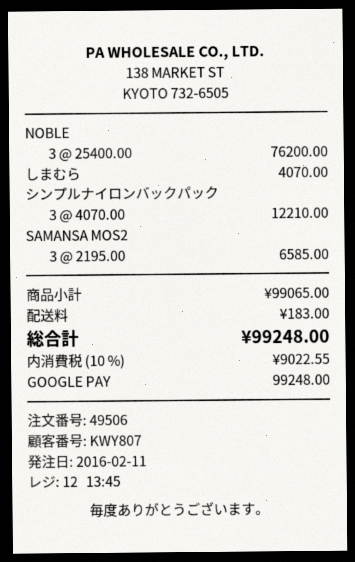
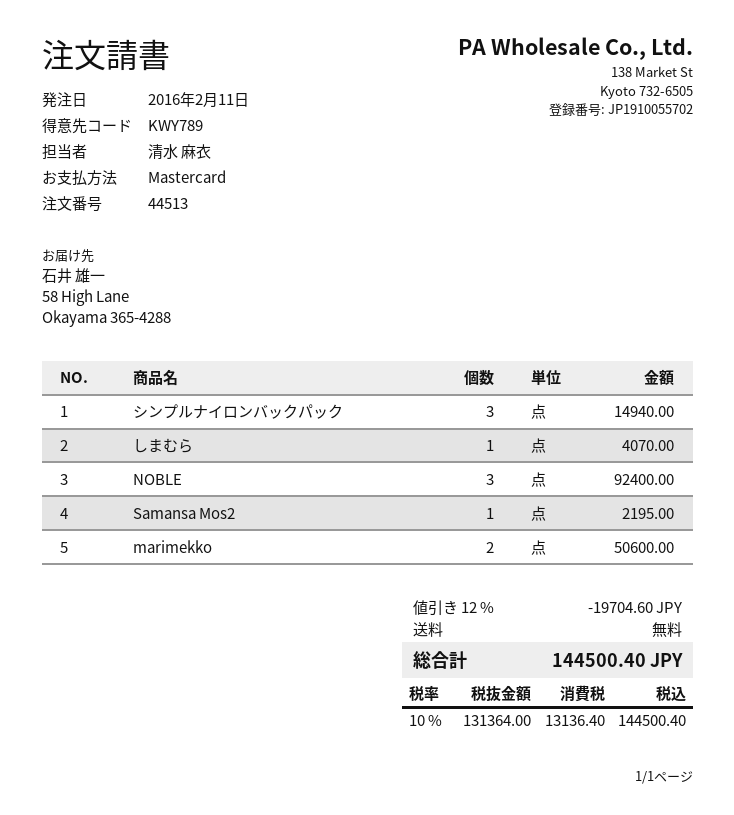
order number: 49506 -> 44513
customer number: KWY807 -> KWY789
payment method: Google Pay -> Mastercard
NOBLE: 3 for 76200.00 -> 3 for 92400.00
シンプルナイロンバックパック: 3 for 12210.00 -> 3 for 14940.00
SAMANSA MOS2: 3 for 6585.00 -> 1 for 2195.00
marimekko: none -> 2 for 50600.00
discount: none -> 12% = 19704.60
shipping: 183.00 -> 0.00
tax: 10% = 9022.55 -> 10% = 13136.40
total: 99248.00 -> 144500.40

